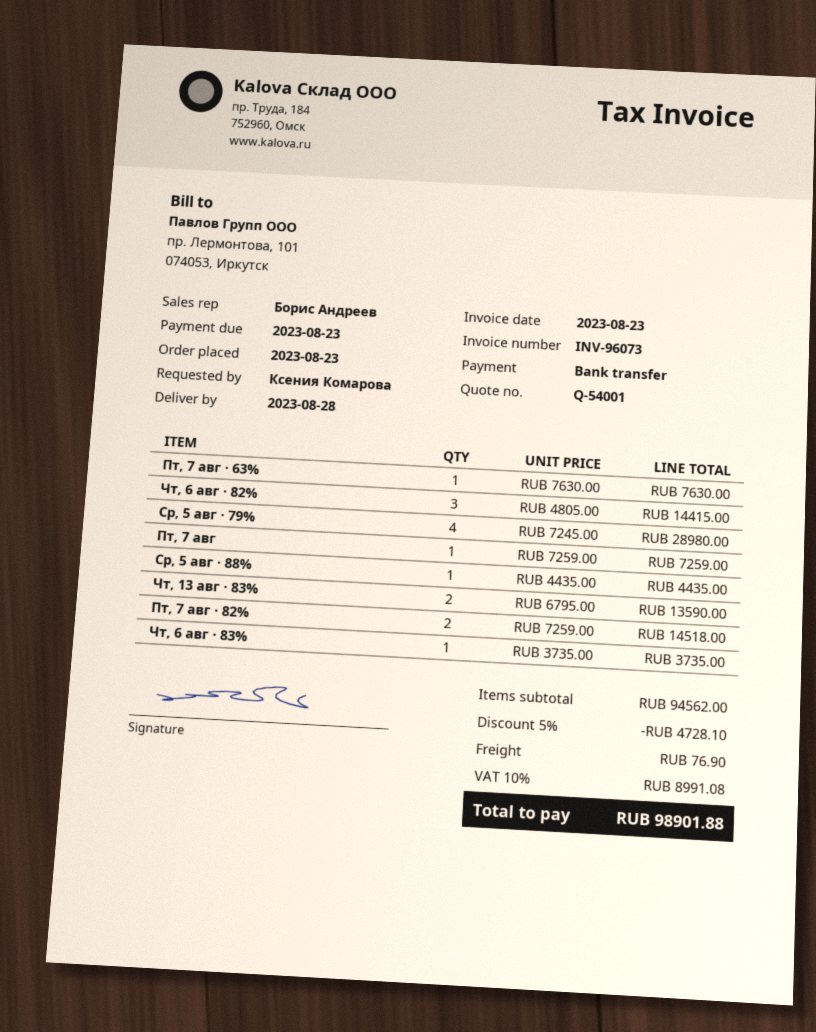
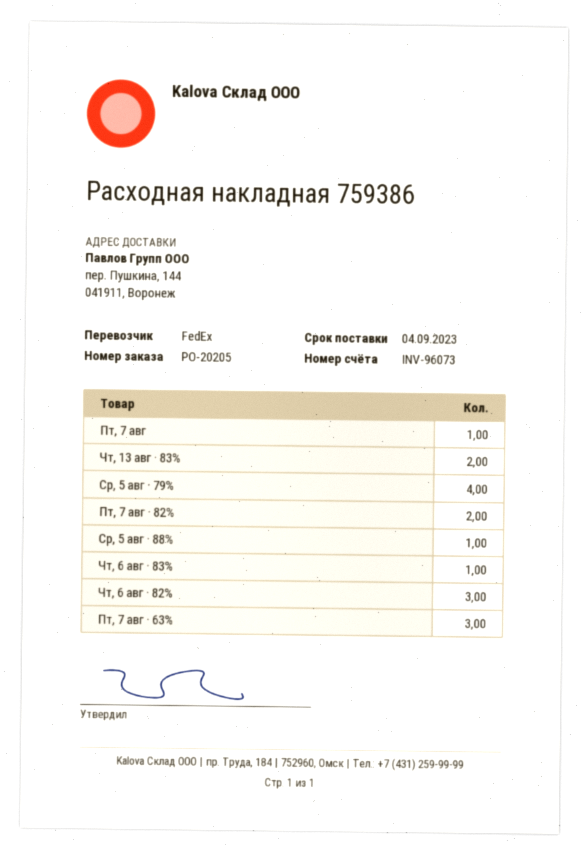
delivery date: 2023-08-28 -> 2023-09-04
Пт, 7 авг · 63%: 1 -> 3

